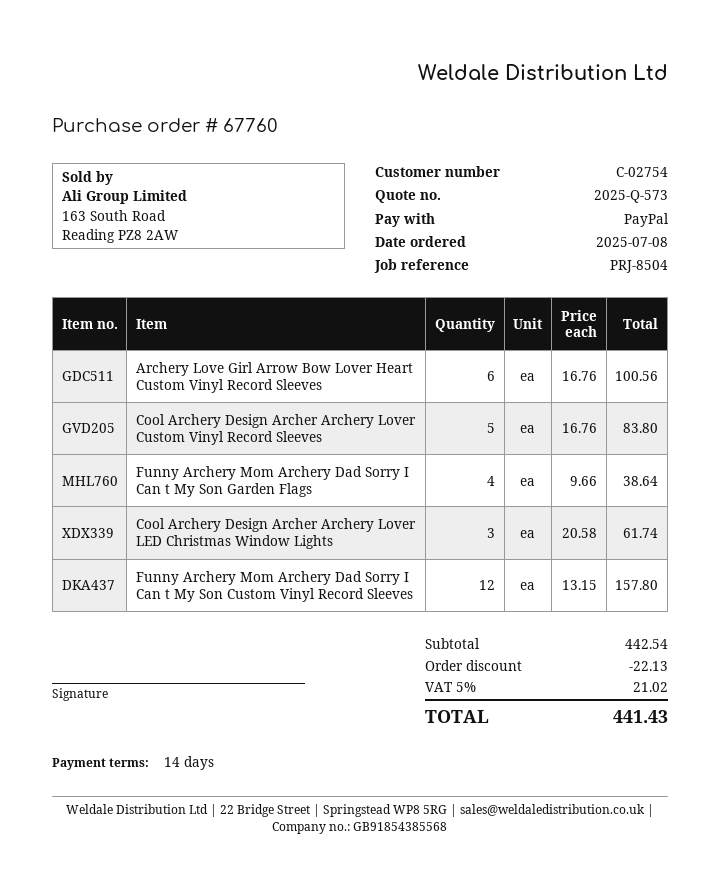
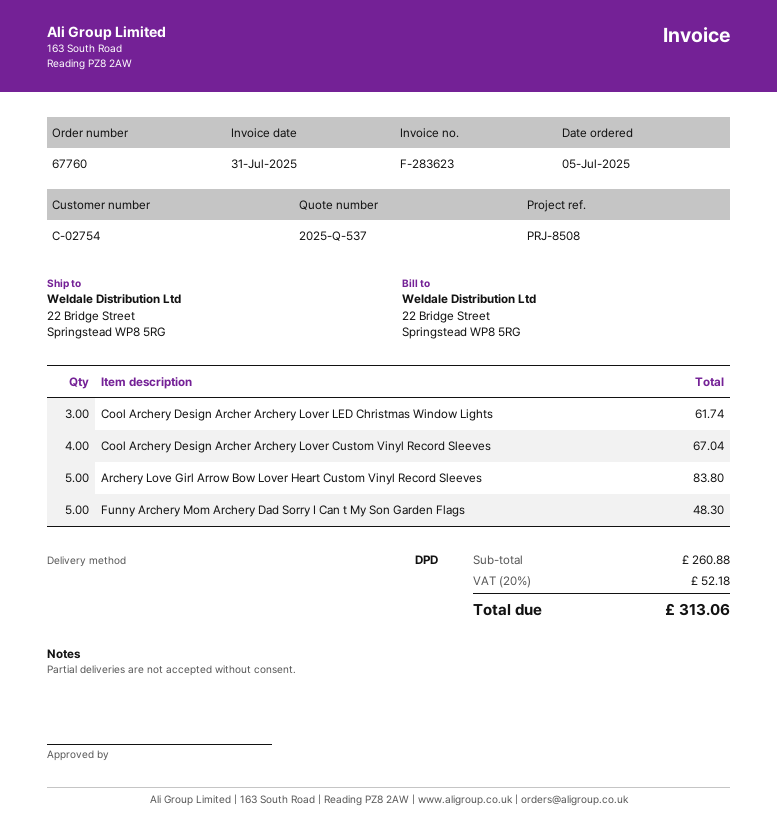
quote number: 2025-Q-573 -> 2025-Q-537
order date: 2025-07-08 -> 2025-07-05
reference: PRJ-8504 -> PRJ-8508
Archery Love Girl Arrow Bow Lover Heart Custom Vinyl Record Sleeves: 6 for 100.56 -> 5 for 83.80
Cool Archery Design Archer Archery Lover Custom Vinyl Record Sleeves: 5 for 83.80 -> 4 for 67.04
Funny Archery Mom Archery Dad Sorry I Can t My Son Garden Flags: 4 for 38.64 -> 5 for 48.30
Funny Archery Mom Archery Dad Sorry I Can t My Son Custom Vinyl Record Sleeves: 12 for 157.80 -> none
subtotal: 442.54 -> 260.88
discount: 22.13 -> none
tax: 5% = 21.02 -> 20% = 52.18
total: 441.43 -> 313.06

